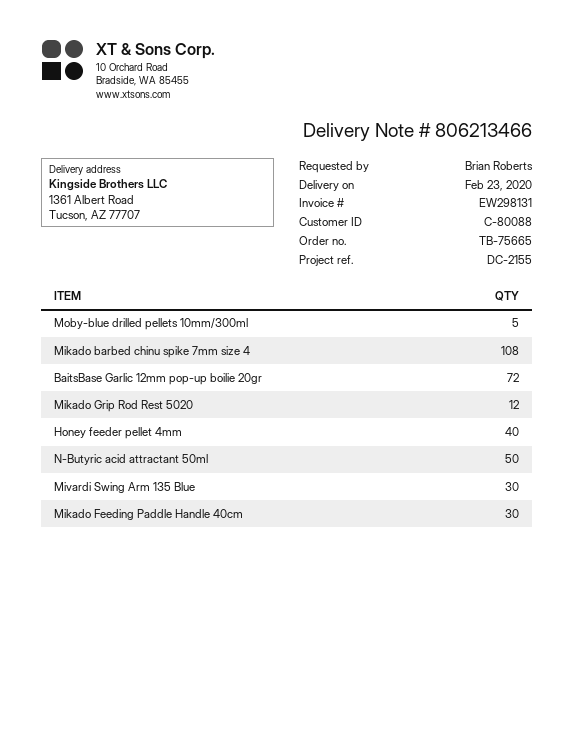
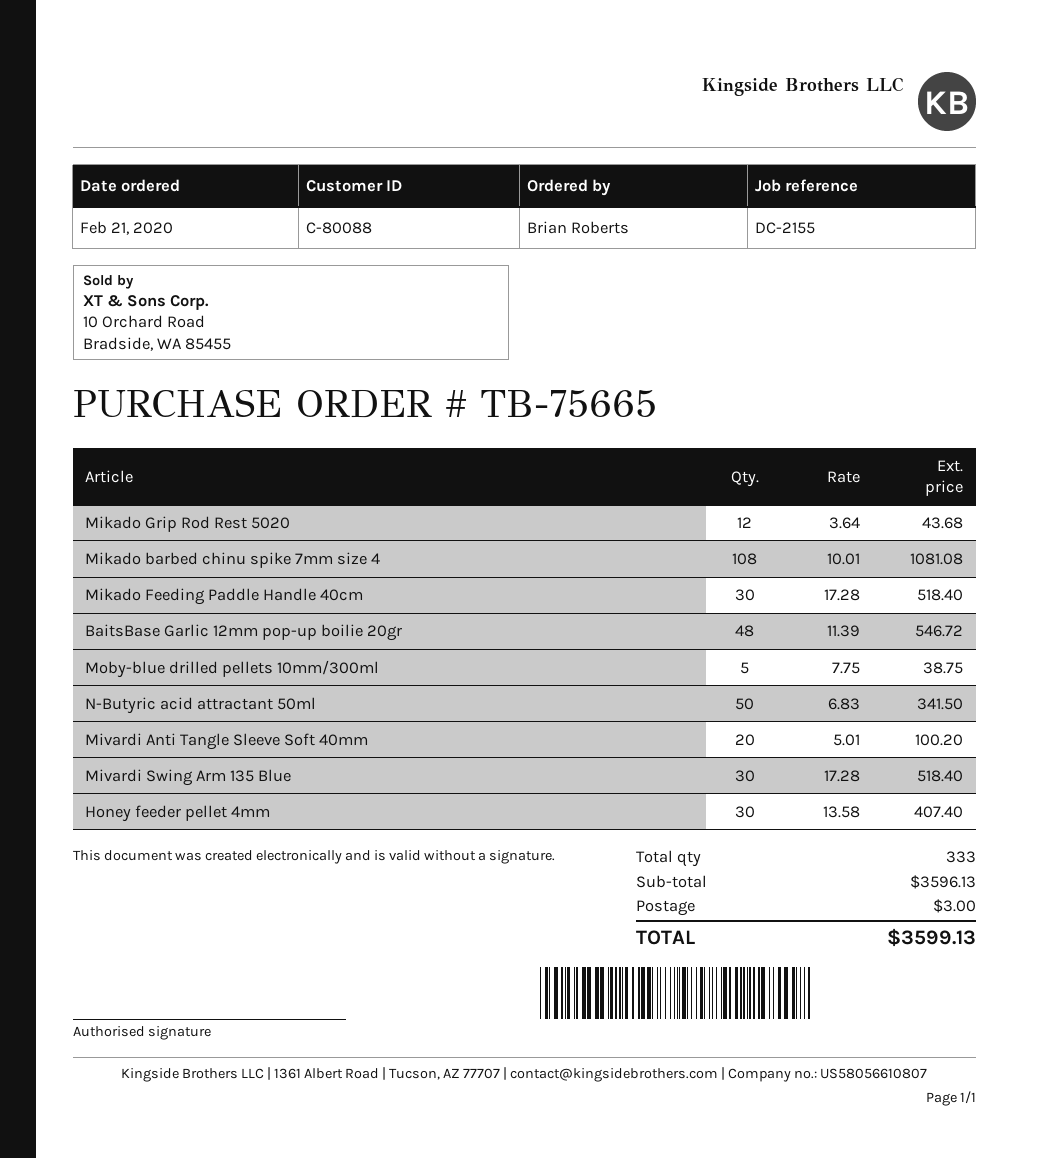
BaitsBase Garlic 12mm pop-up boilie 20gr: 72 -> 48
Honey feeder pellet 4mm: 40 -> 30
Mivardi Anti Tangle Sleeve Soft 40mm: none -> 20

